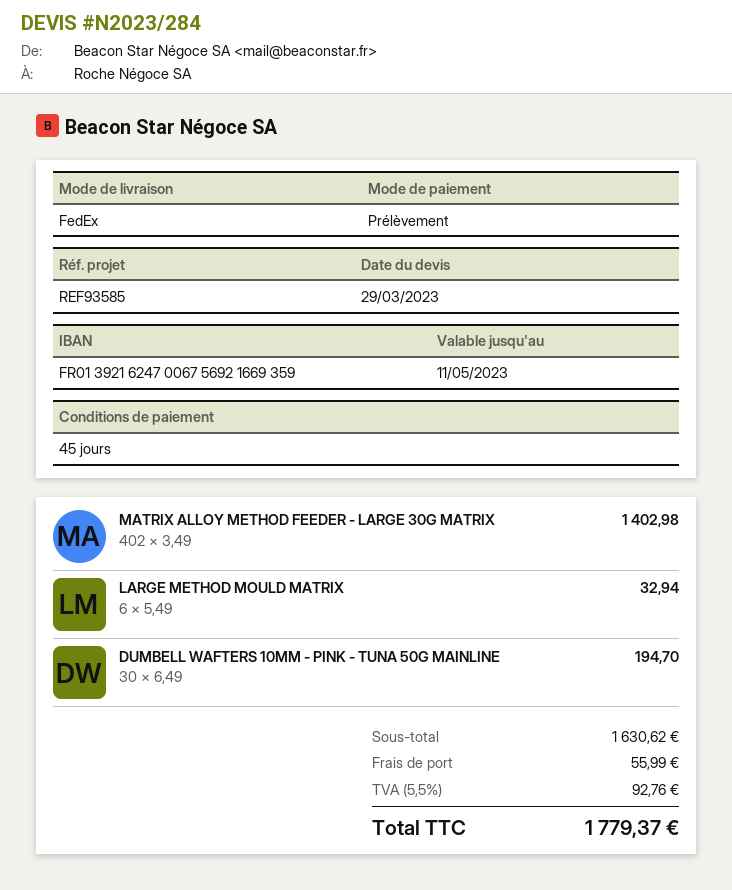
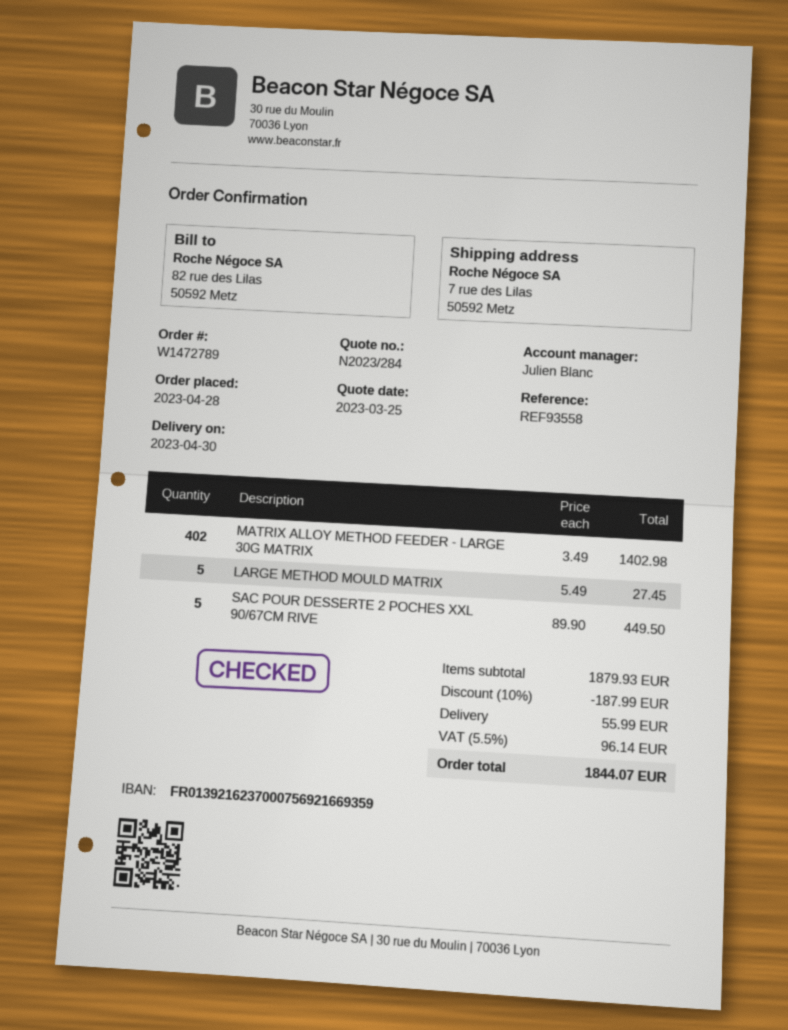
quote date: 2023-03-29 -> 2023-03-25
reference: REF93585 -> REF93558
bank account: FR0139216247006756921669359 -> FR0139216237000756921669359
LARGE METHOD MOULD MATRIX: 6 x 5.49 = 32.94 -> 5 x 5.49 = 27.45
DUMBELL WAFTERS 10MM - PINK - TUNA 50G MAINLINE: 30 x 6.49 = 194.70 -> none
SAC POUR DESSERTE 2 POCHES XXL 90/67CM RIVE: none -> 5 x 89.90 = 449.50
subtotal: 1630.62 -> 1879.93
discount: none -> 10% = 187.99
tax: 5.5% = 92.76 -> 5.5% = 96.14
total: 1779.37 -> 1844.07

